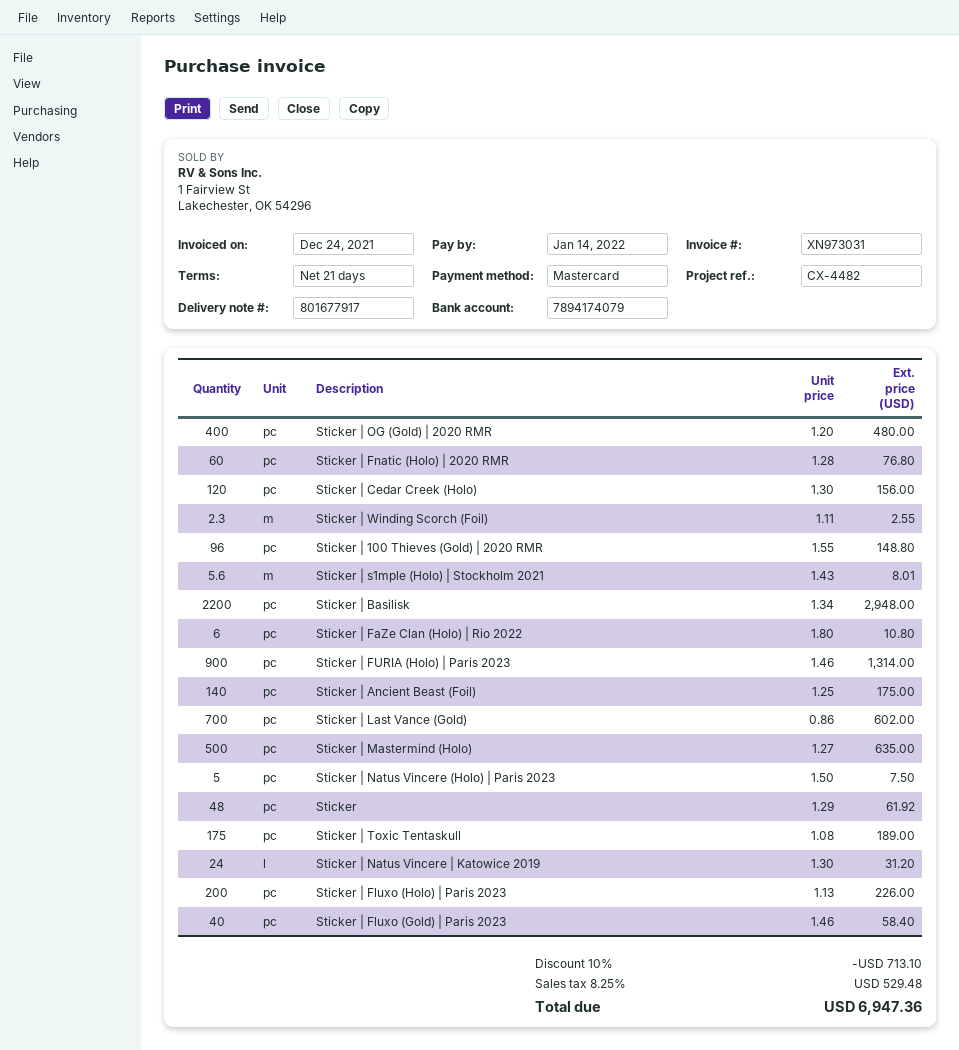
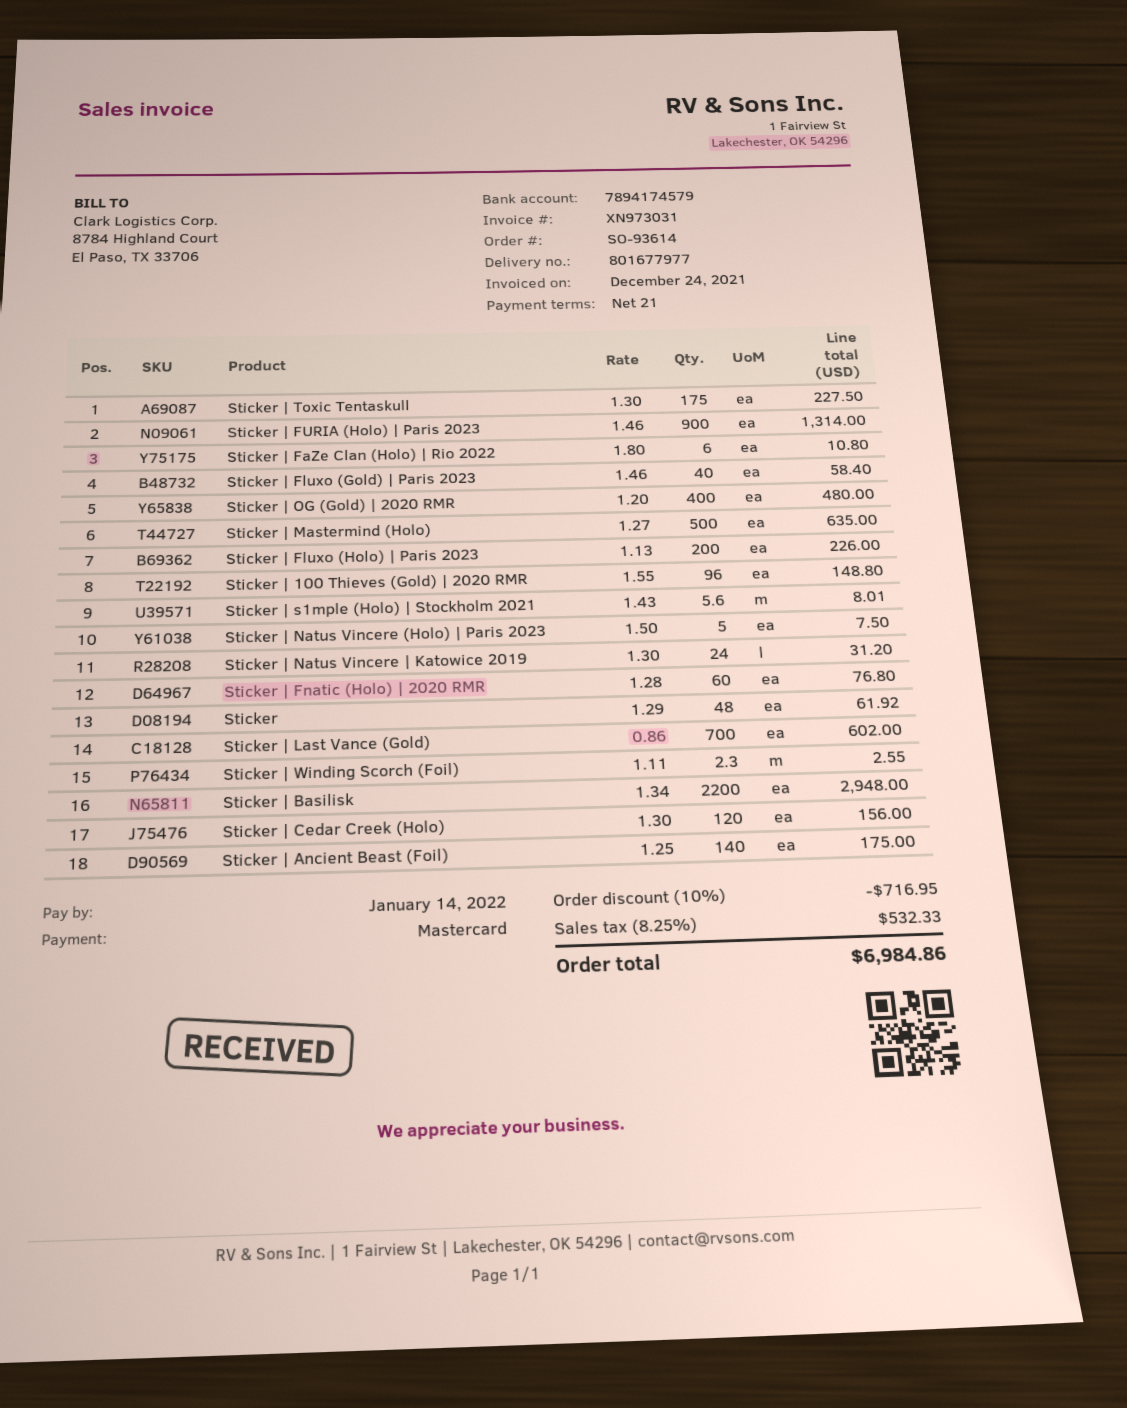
delivery note number: 801677917 -> 801677977
bank account: 7894174079 -> 7894174579
Sticker | Toxic Tentaskull: 175 x 1.08 = 189.00 -> 175 x 1.30 = 227.50
discount: 10% = 713.10 -> 10% = 716.95
tax: 8.25% = 529.48 -> 8.25% = 532.33
total: 6947.36 -> 6984.86

